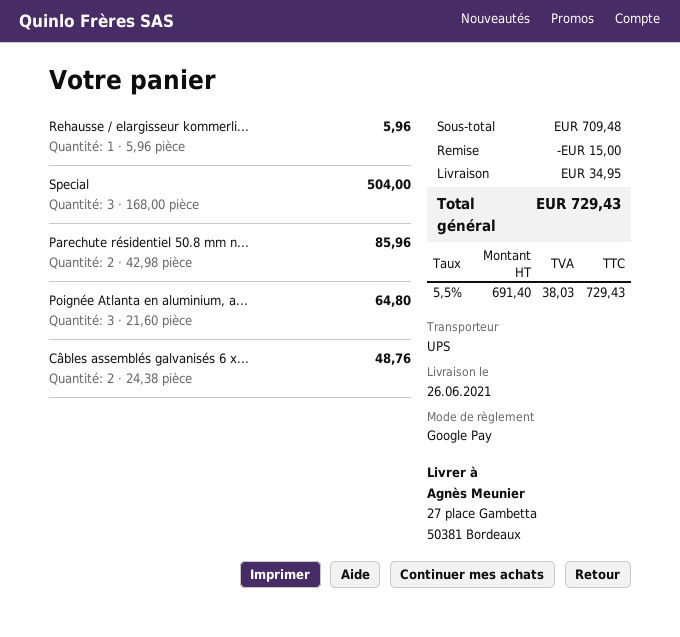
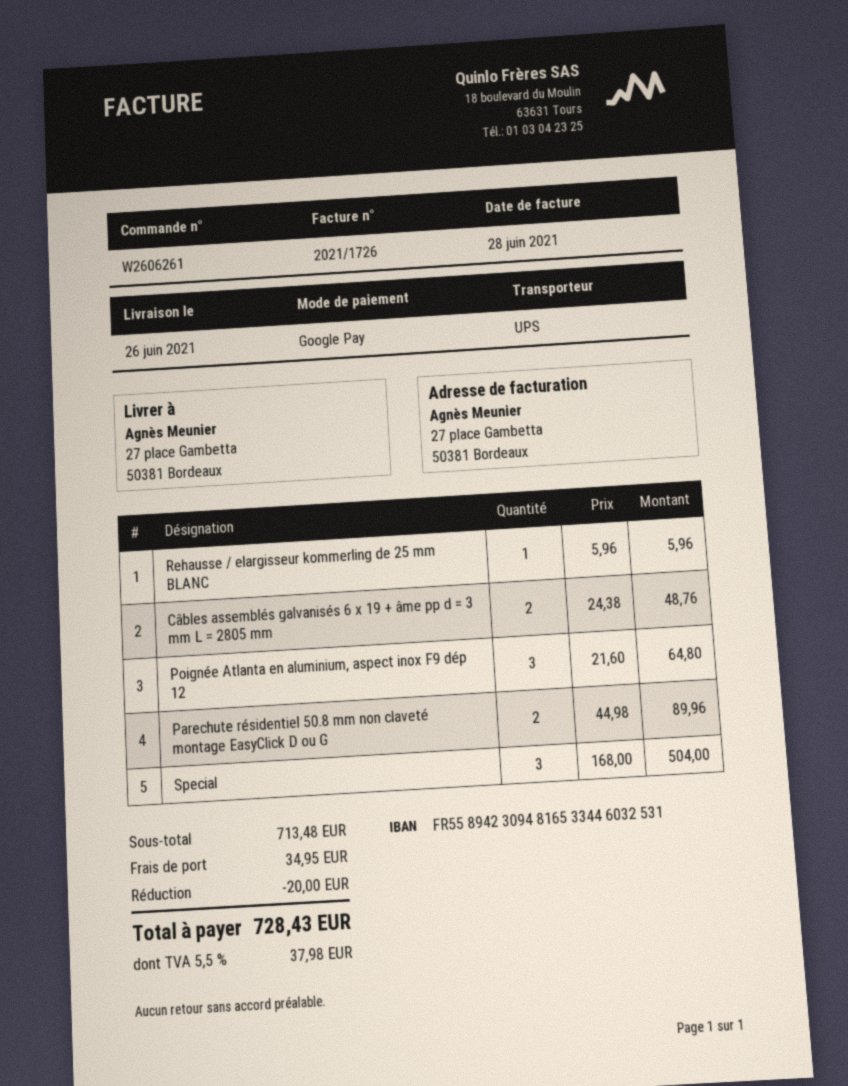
Parechute résidentiel 50.8 mm n...: 2 x 42.98 = 85.96 -> 2 x 44.98 = 89.96
subtotal: 709.48 -> 713.48
discount: 15.00 -> 20.00
tax: 5.5% = 38.03 -> 5.5% = 37.98
total: 729.43 -> 728.43

